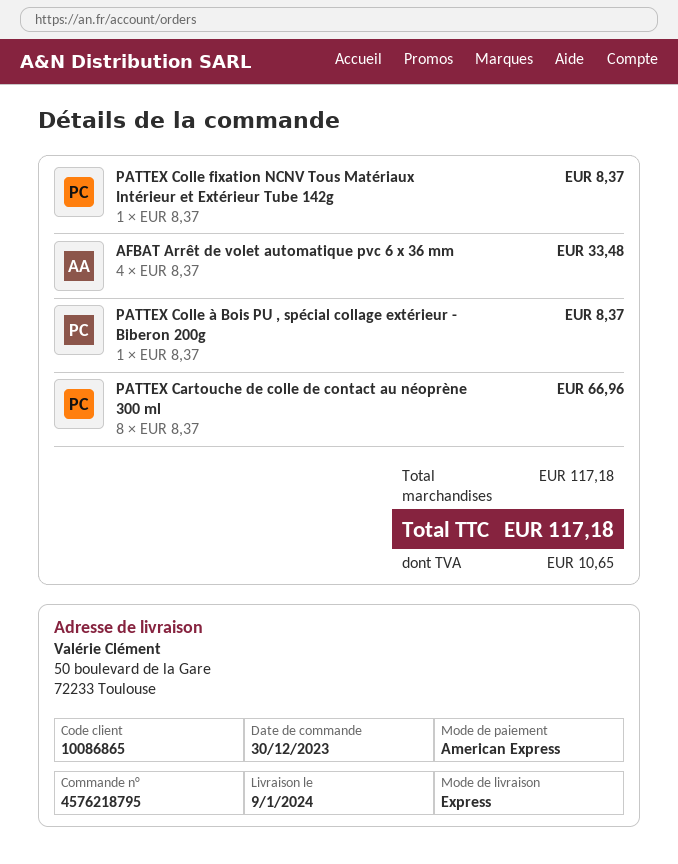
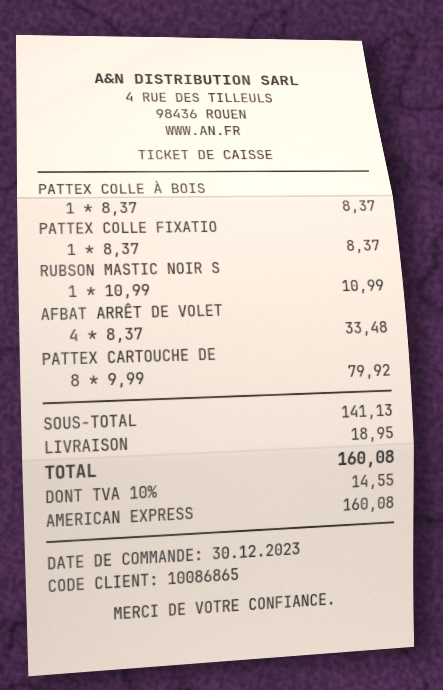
PATTEX Cartouche de colle de contact au néoprène 300 ml: 8 x 8.37 = 66.96 -> 8 x 9.99 = 79.92
RUBSON MASTIC NOIR S: none -> 1 x 10.99 = 10.99
subtotal: 117.18 -> 141.13
shipping: none -> 18.95
tax: 10.65 -> 14.55
total: 117.18 -> 160.08

